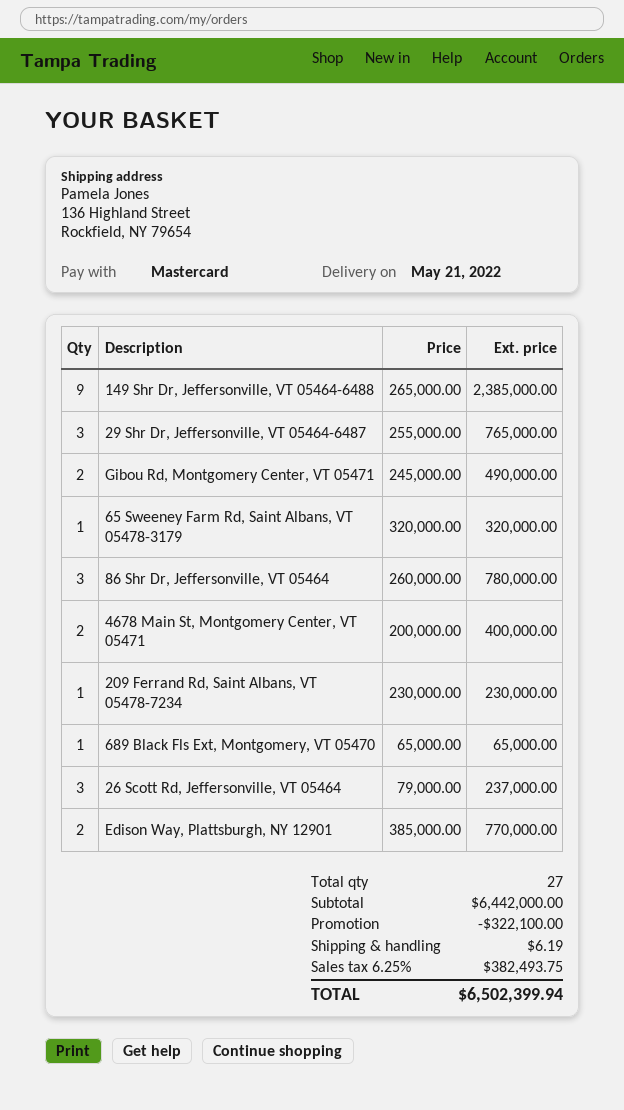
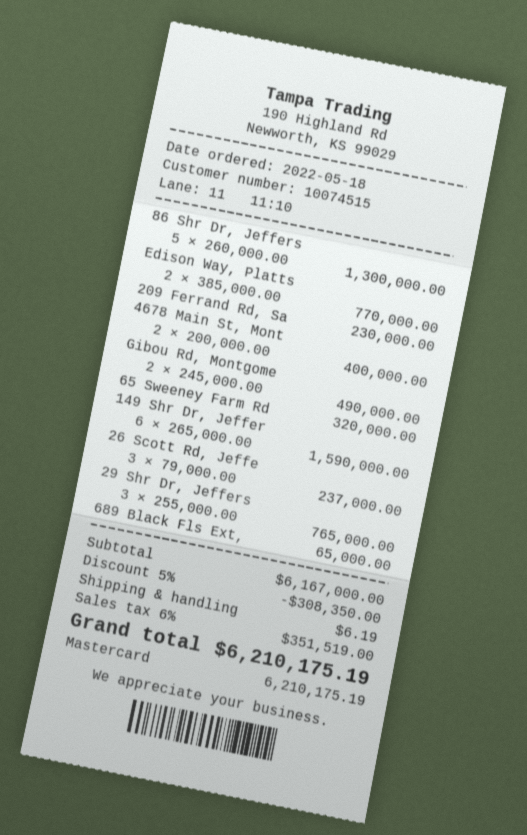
149 Shr Dr, Jeffersonville, VT 05464-6488: 9 x 265000.00 = 2385000.00 -> 6 x 265000.00 = 1590000.00
86 Shr Dr, Jeffersonville, VT 05464: 3 x 260000.00 = 780000.00 -> 5 x 260000.00 = 1300000.00
subtotal: 6442000.00 -> 6167000.00
discount: 322100.00 -> 308350.00
tax: 6.25% = 382493.75 -> 6% = 351519.00
total: 6502399.94 -> 6210175.19

